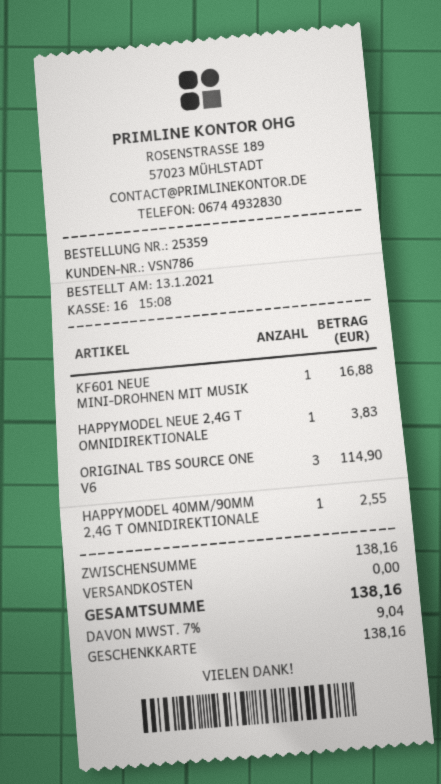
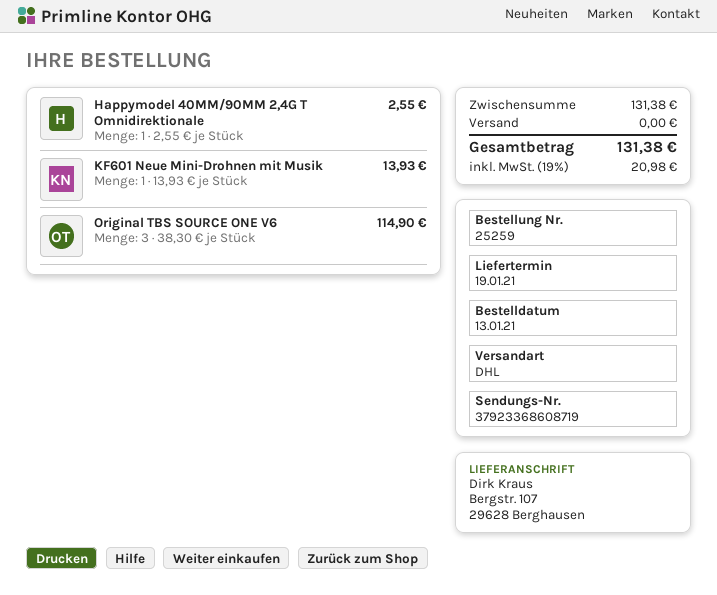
order number: 25359 -> 25259
KF601 NEUE MINI-DROHNEN MIT MUSIK: 1 for 16.88 -> 1 for 13.93
HAPPYMODEL NEUE 2,4G T OMNIDIREKTIONALE: 1 for 3.83 -> none
subtotal: 138.16 -> 131.38
tax: 7% = 9.04 -> 19% = 20.98
total: 138.16 -> 131.38

